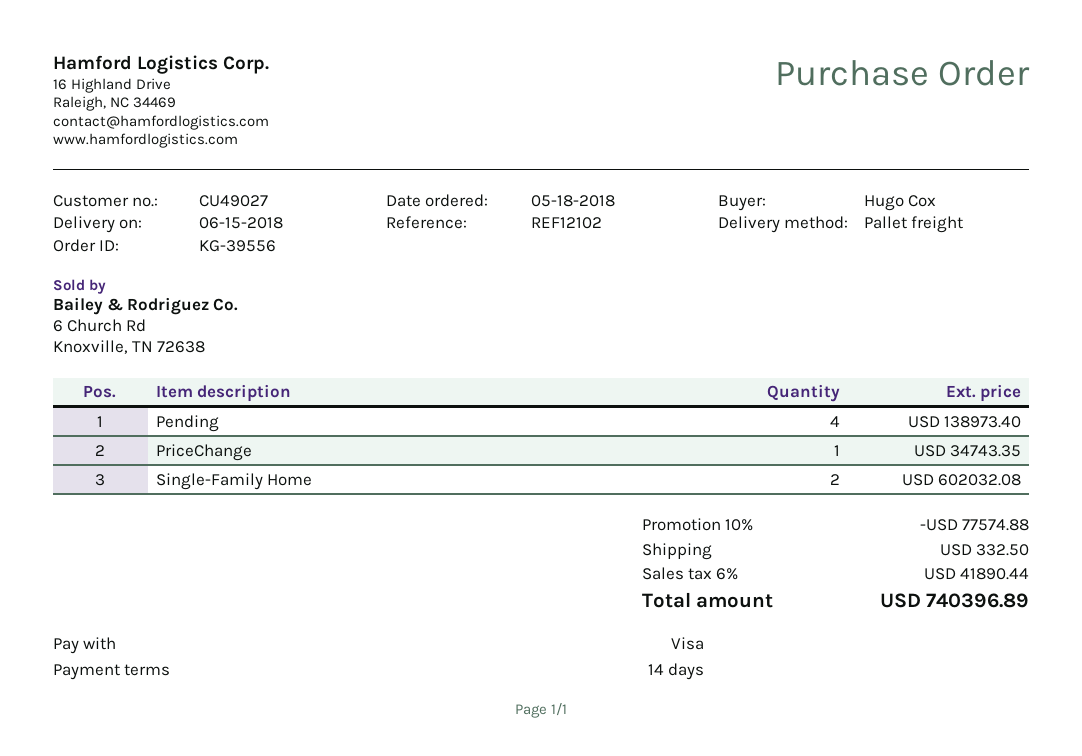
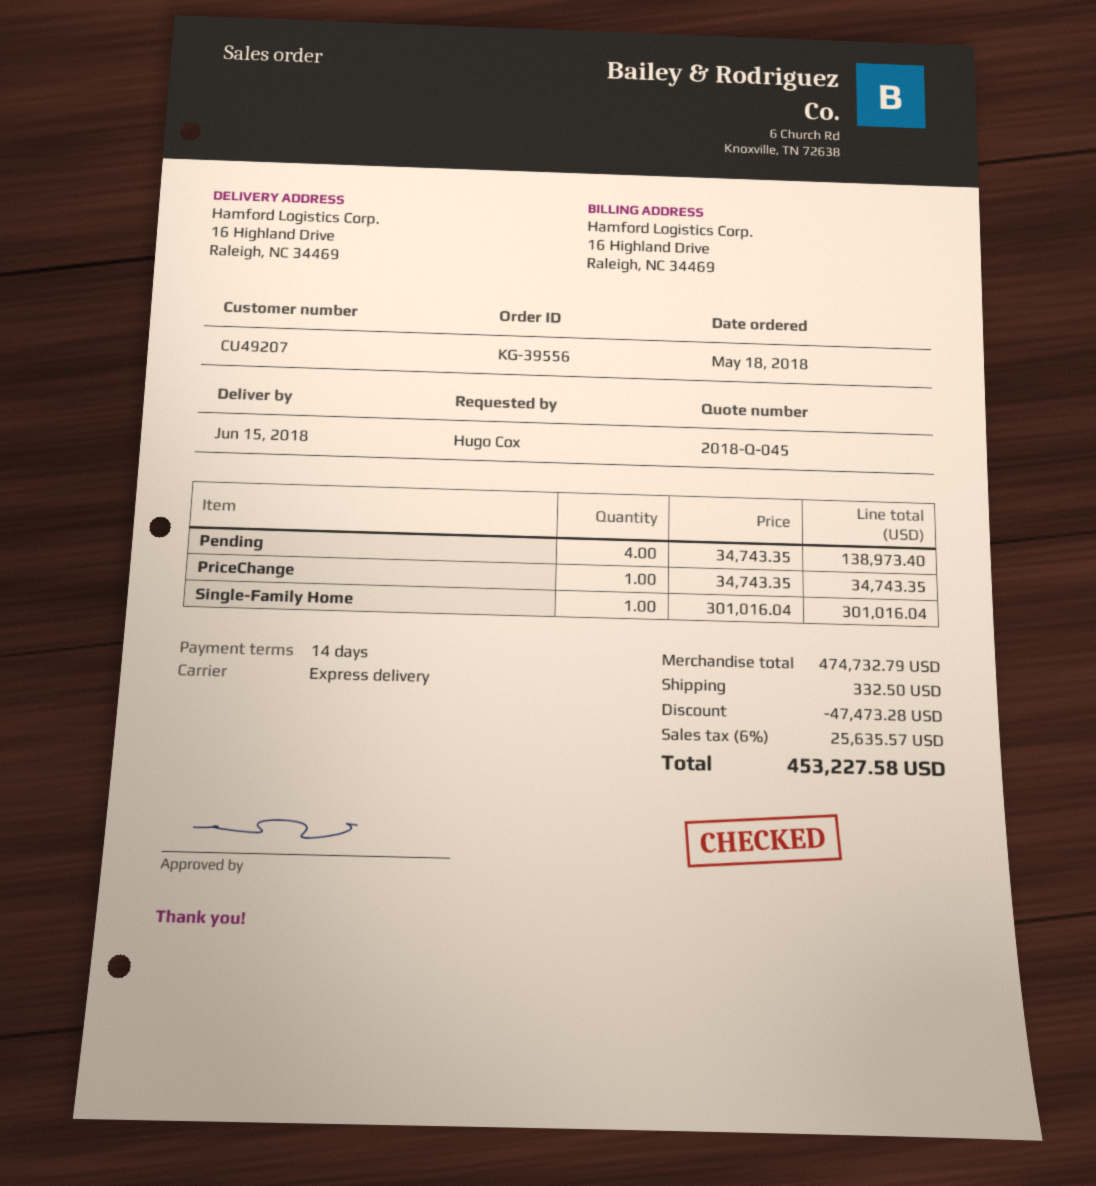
customer number: CU49027 -> CU49207
shipping method: pallet freight -> express
Single-Family Home: 2 for 602032.08 -> 1 for 301016.04
discount: 77574.88 -> 47473.28
tax: 6% = 41890.44 -> 6% = 25635.57
total: 740396.89 -> 453227.58

